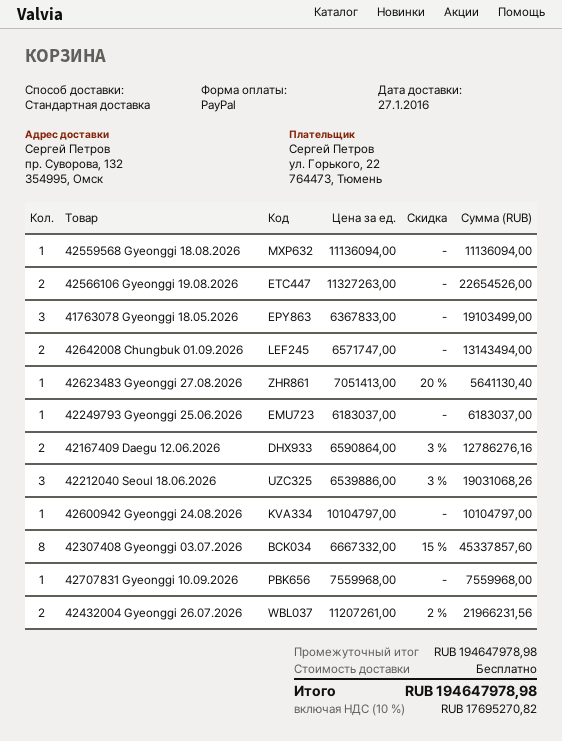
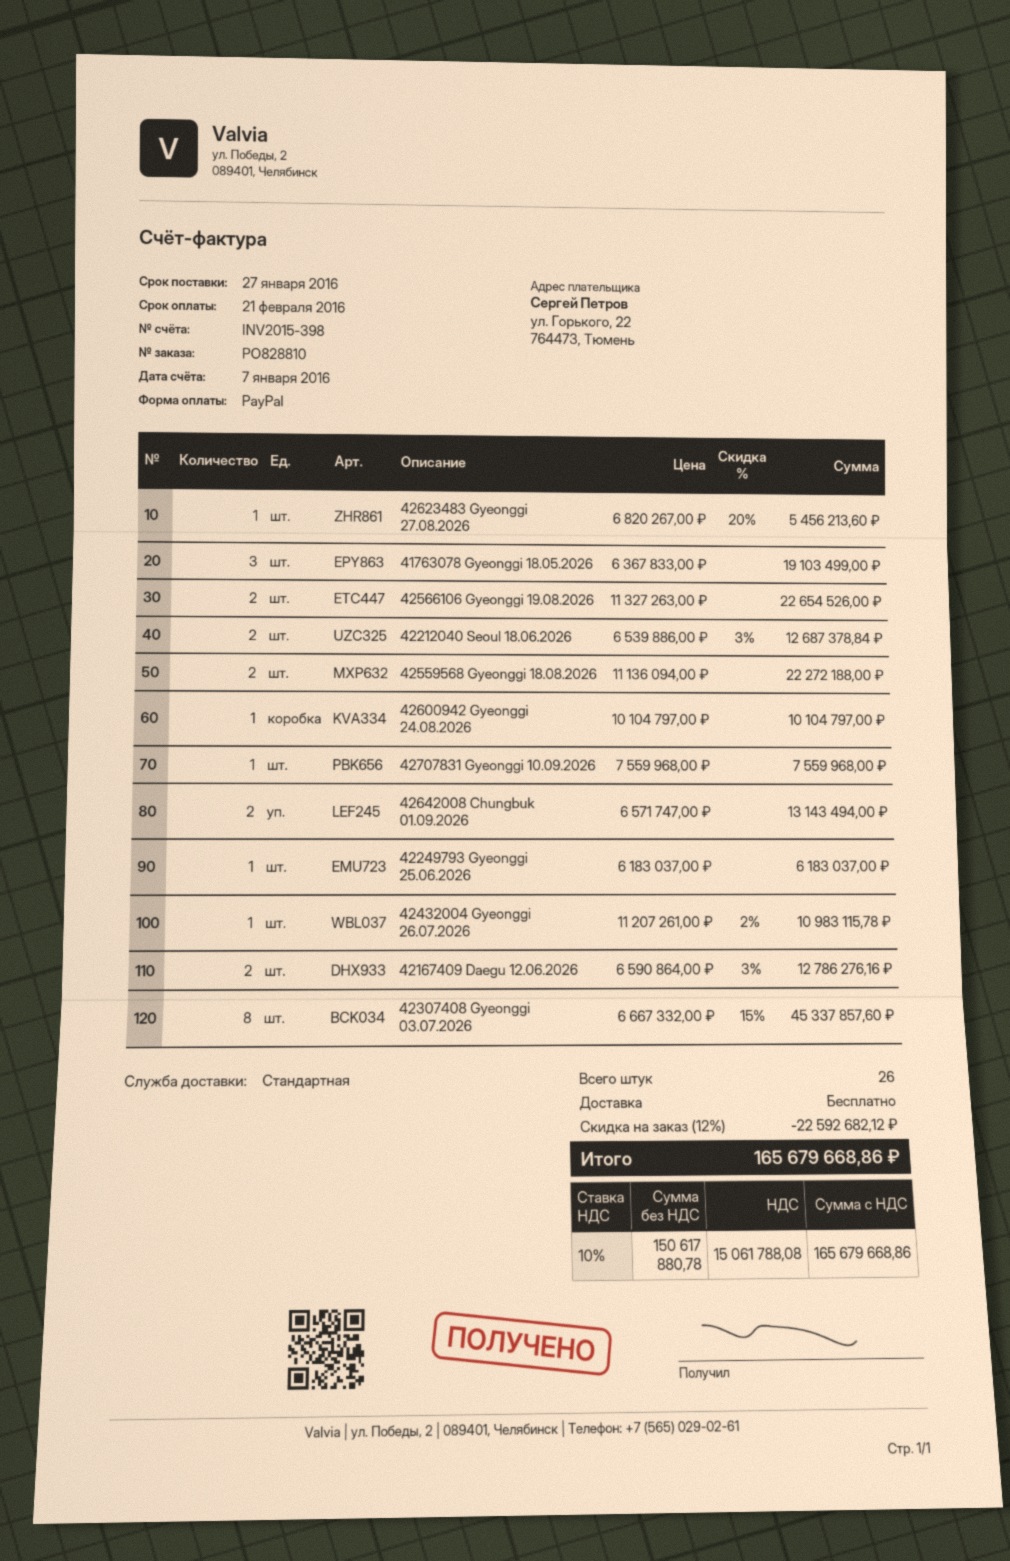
42559568 Gyeonggi 18.08.2026: 1 x 11136094.00 = 11136094.00 -> 2 x 11136094.00 = 22272188.00
42623483 Gyeonggi 27.08.2026: 1 x 7051413.00 - 20% = 5641130.40 -> 1 x 6820267.00 - 20% = 5456213.60
42212040 Seoul 18.06.2026: 3 x 6539886.00 - 3% = 19031068.26 -> 2 x 6539886.00 - 3% = 12687378.84
42432004 Gyeonggi 26.07.2026: 2 x 11207261.00 - 2% = 21966231.56 -> 1 x 11207261.00 - 2% = 10983115.78
discount: none -> 12% = 22592682.12
tax: 10% = 17695270.82 -> 10% = 15061788.08
total: 194647978.98 -> 165679668.86

